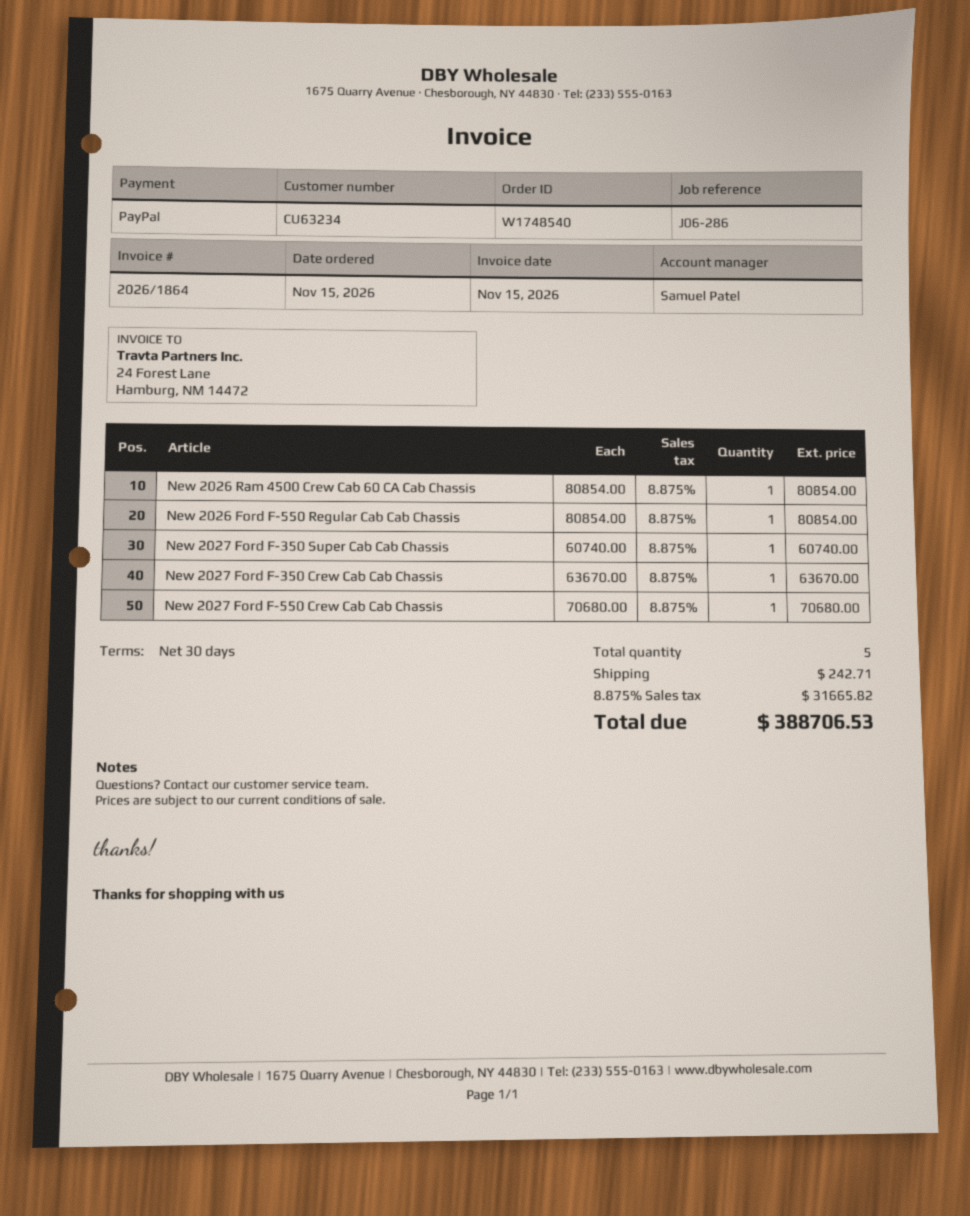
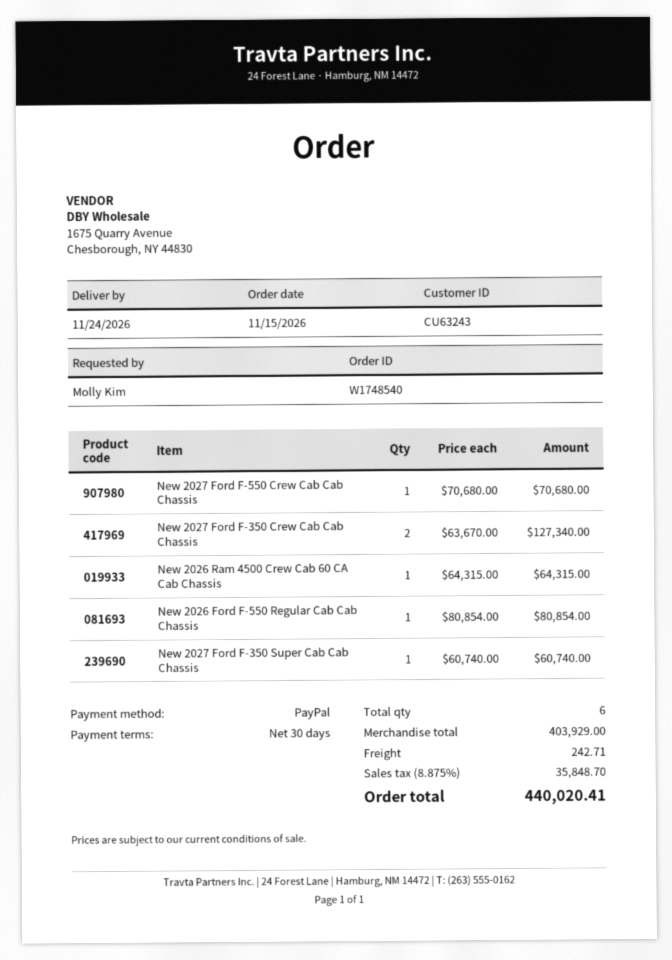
customer number: CU63234 -> CU63243
New 2026 Ram 4500 Crew Cab 60 CA Cab Chassis: 1 x 80854.00 = 80854.00 -> 1 x 64315.00 = 64315.00
New 2027 Ford F-350 Crew Cab Cab Chassis: 1 x 63670.00 = 63670.00 -> 2 x 63670.00 = 127340.00
total quantity: 5 -> 6
tax: 8.875% = 31665.82 -> 8.875% = 35848.70
total: 388706.53 -> 440020.41

